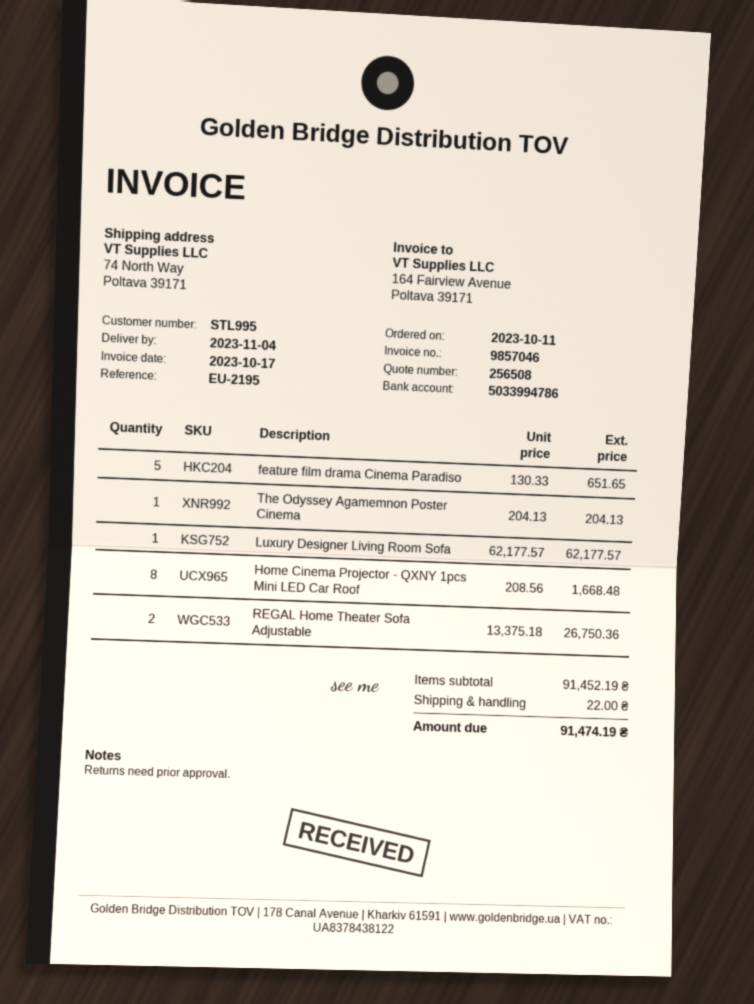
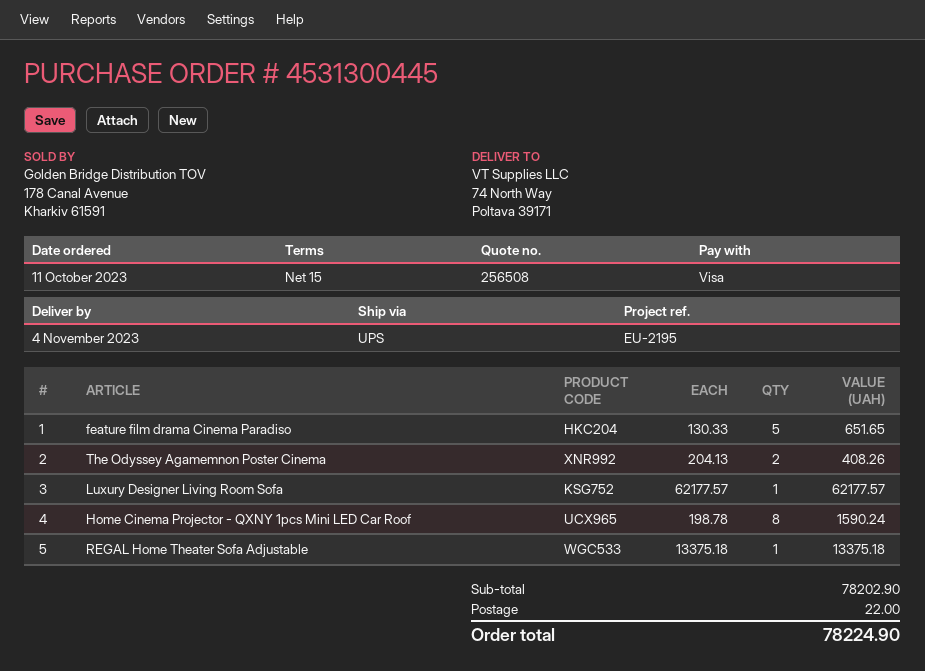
The Odyssey Agamemnon Poster Cinema: 1 x 204.13 = 204.13 -> 2 x 204.13 = 408.26
Home Cinema Projector - QXNY 1pcs Mini LED Car Roof: 8 x 208.56 = 1668.48 -> 8 x 198.78 = 1590.24
REGAL Home Theater Sofa Adjustable: 2 x 13375.18 = 26750.36 -> 1 x 13375.18 = 13375.18
subtotal: 91452.19 -> 78202.90
total: 91474.19 -> 78224.90

